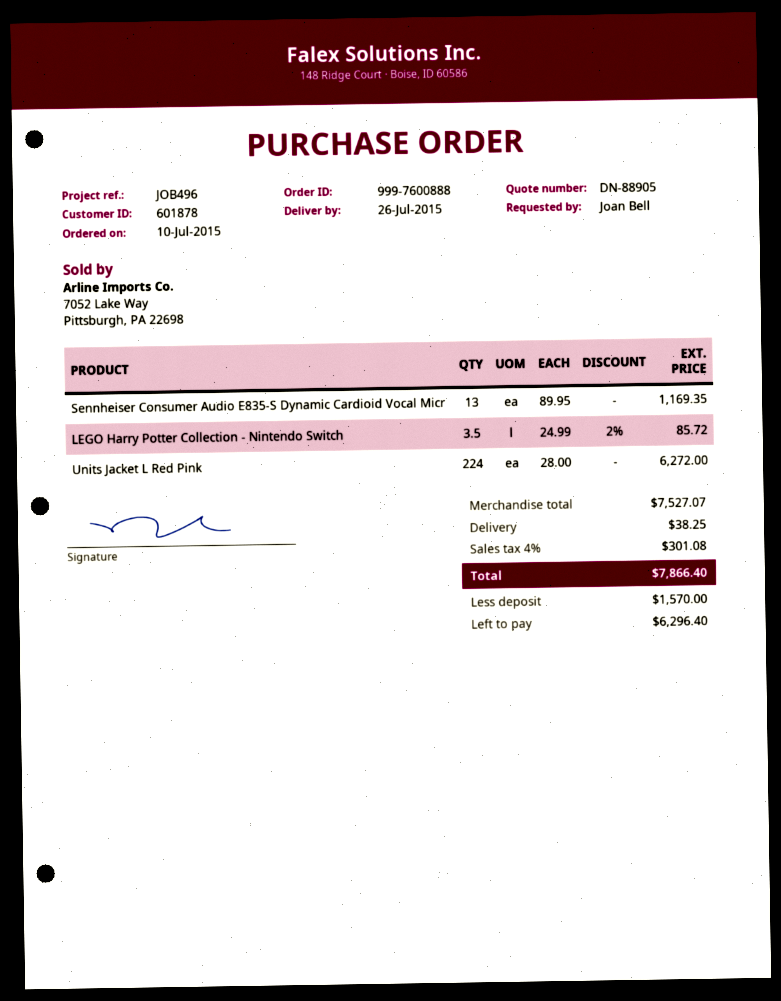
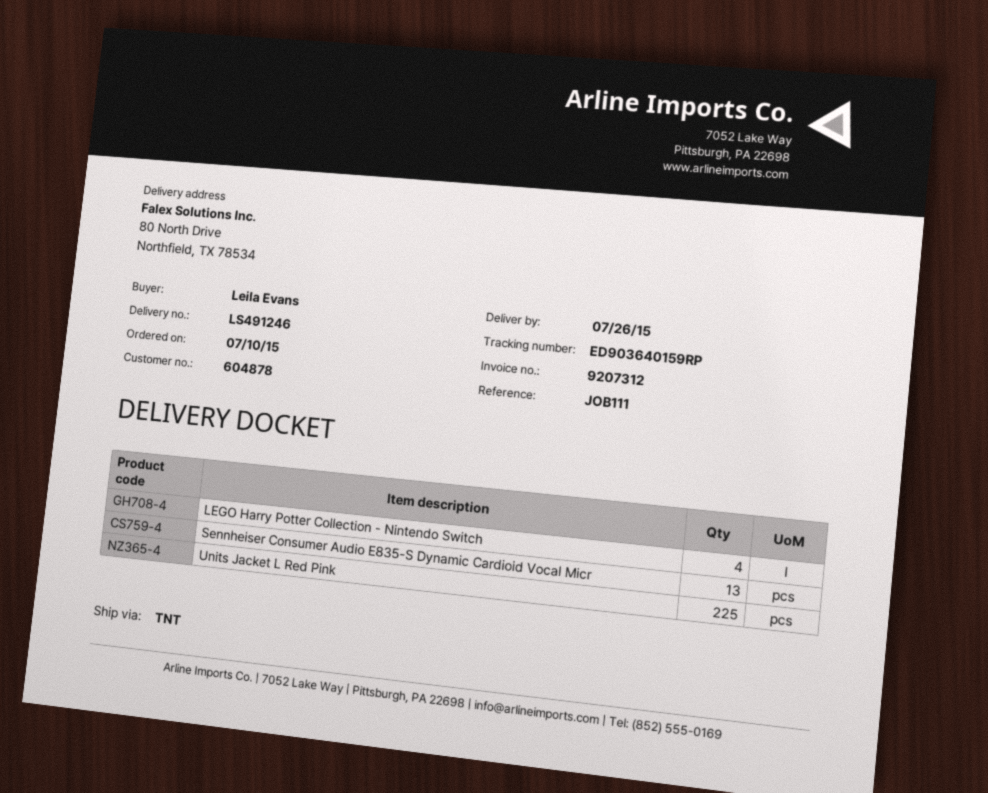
customer number: 601878 -> 604878
reference: JOB496 -> JOB111
ordered by: Joan Bell -> Leila Evans
LEGO Harry Potter Collection - Nintendo Switch: 3.5 -> 4
Units Jacket L Red Pink: 224 -> 225

